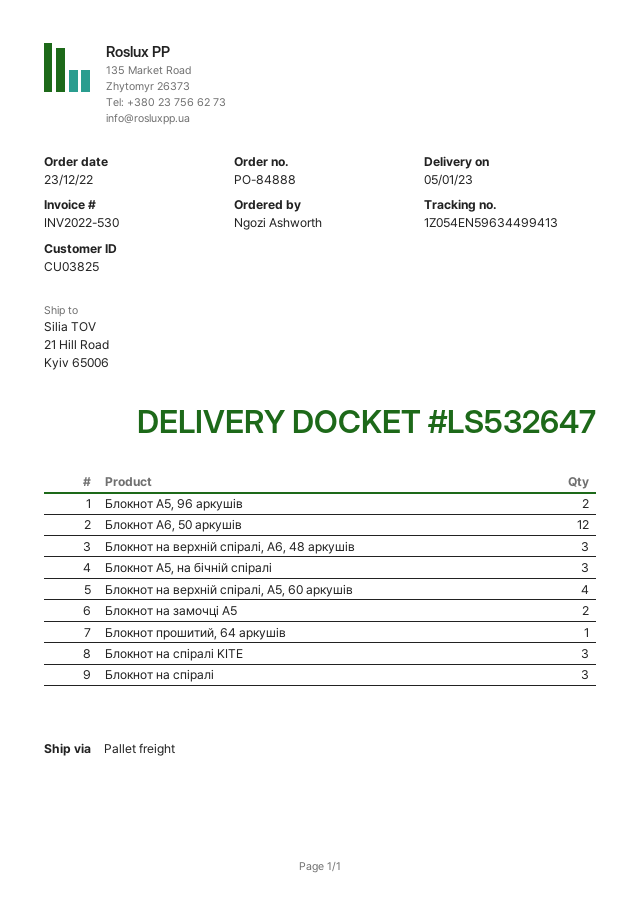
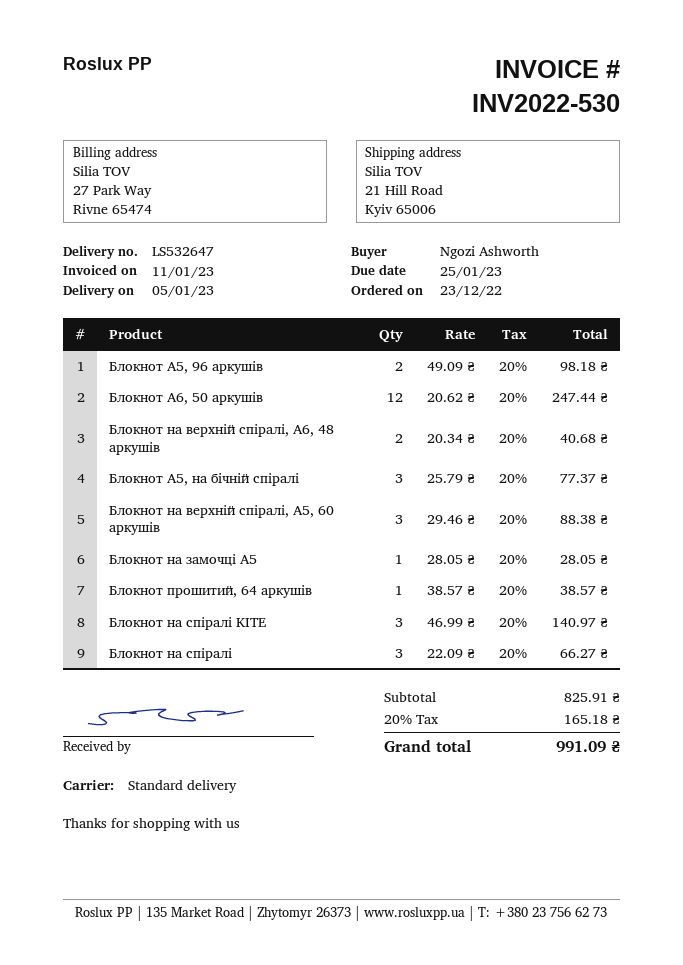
shipping method: pallet freight -> standard
Блокнот на верхній спіралі, А6, 48 аркушів: 3 -> 2
Блокнот на верхній спіралі, А5, 60 аркушів: 4 -> 3
Блокнот на замочці А5: 2 -> 1

